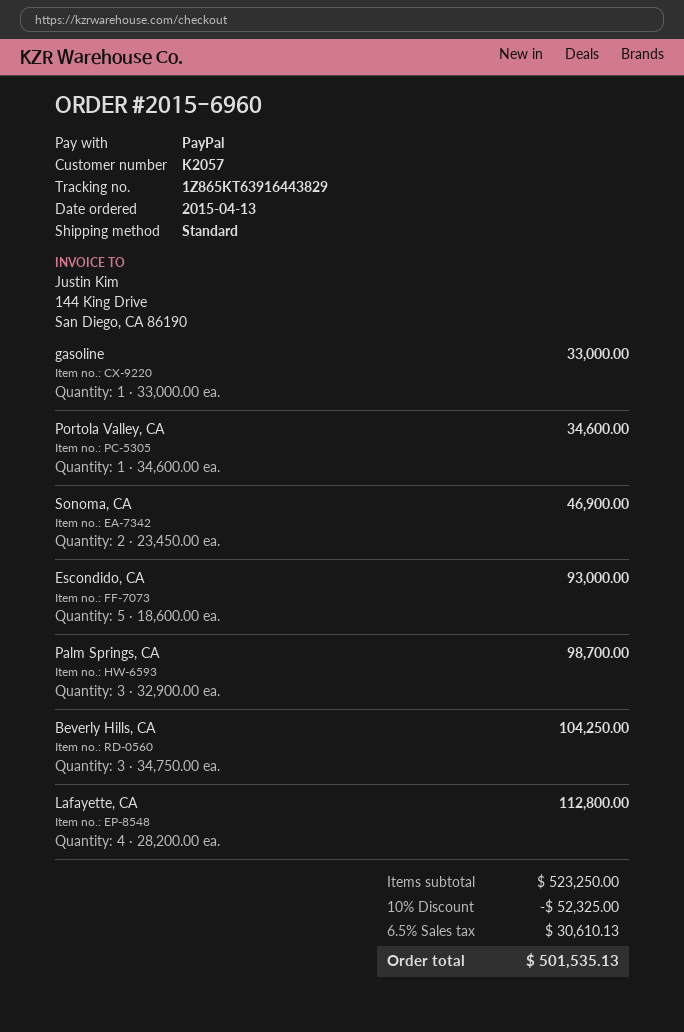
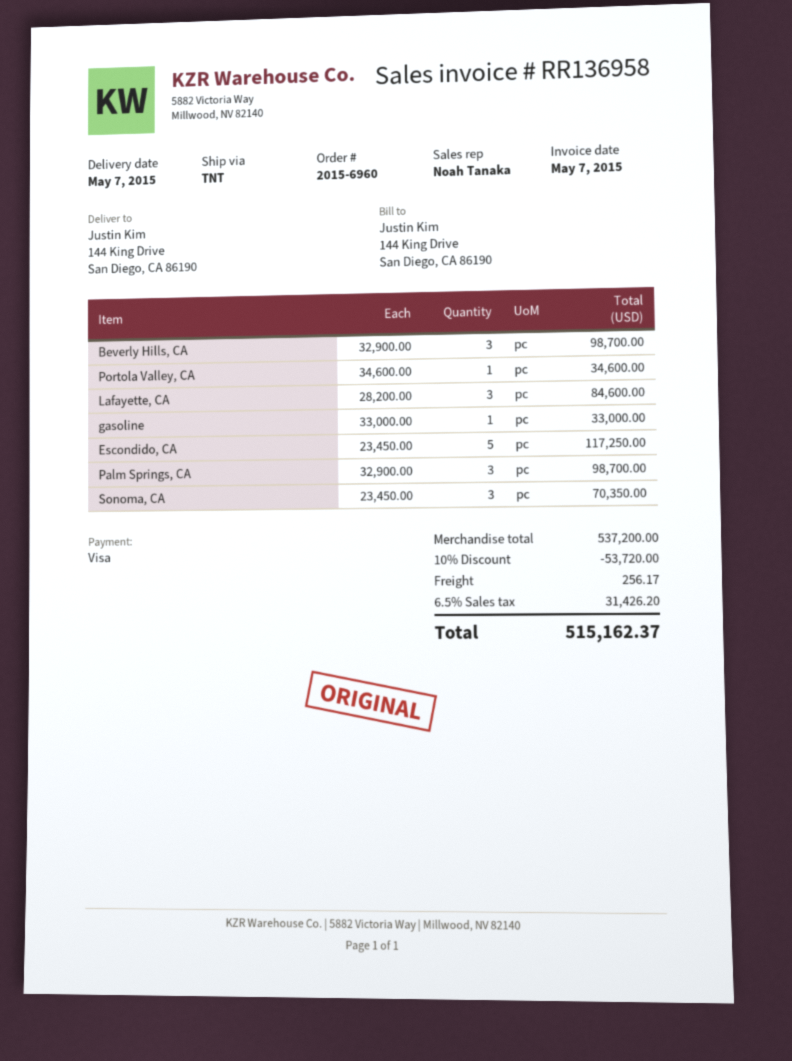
payment method: PayPal -> Visa
shipping method: standard -> TNT
Sonoma, CA: 2 x 23450.00 = 46900.00 -> 3 x 23450.00 = 70350.00
Escondido, CA: 5 x 18600.00 = 93000.00 -> 5 x 23450.00 = 117250.00
Beverly Hills, CA: 3 x 34750.00 = 104250.00 -> 3 x 32900.00 = 98700.00
Lafayette, CA: 4 x 28200.00 = 112800.00 -> 3 x 28200.00 = 84600.00
subtotal: 523250.00 -> 537200.00
discount: 10% = 52325.00 -> 10% = 53720.00
shipping: none -> 256.17
tax: 6.5% = 30610.13 -> 6.5% = 31426.20
total: 501535.13 -> 515162.37

